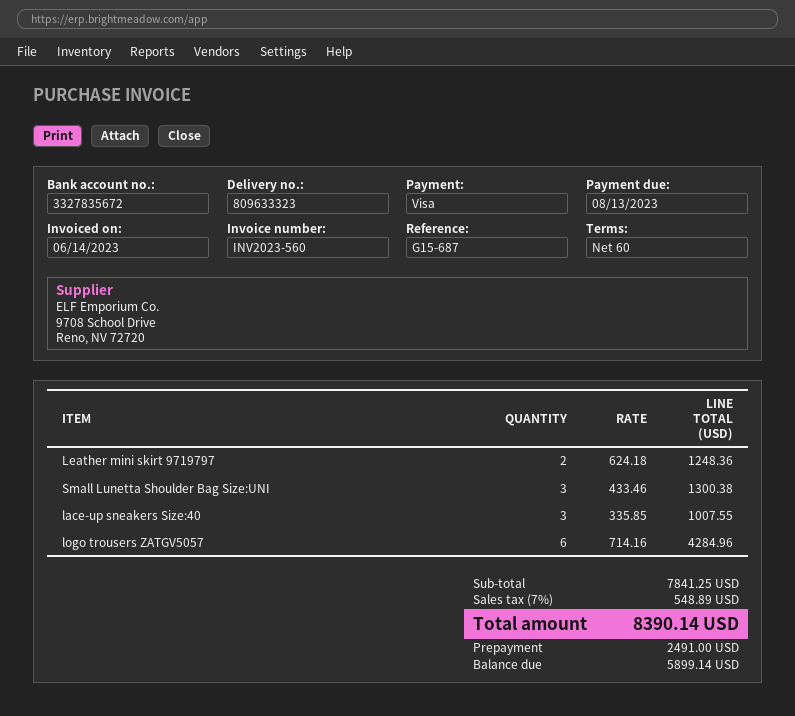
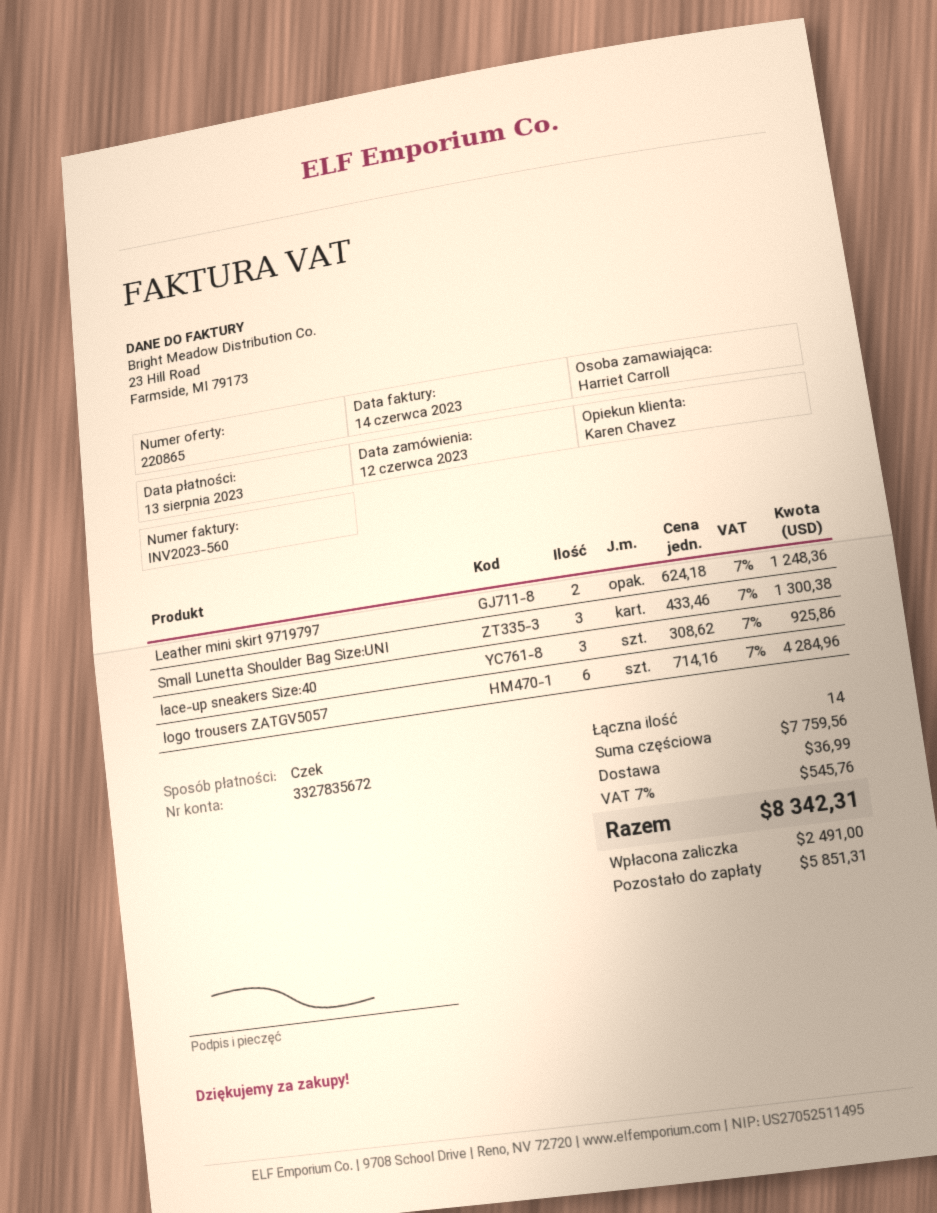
payment method: Visa -> cheque
lace-up sneakers Size:40: 3 x 335.85 = 1007.55 -> 3 x 308.62 = 925.86
subtotal: 7841.25 -> 7759.56
shipping: none -> 36.99
tax: 7% = 548.89 -> 7% = 545.76
total: 8390.14 -> 8342.31
balance: 5899.14 -> 5851.31

